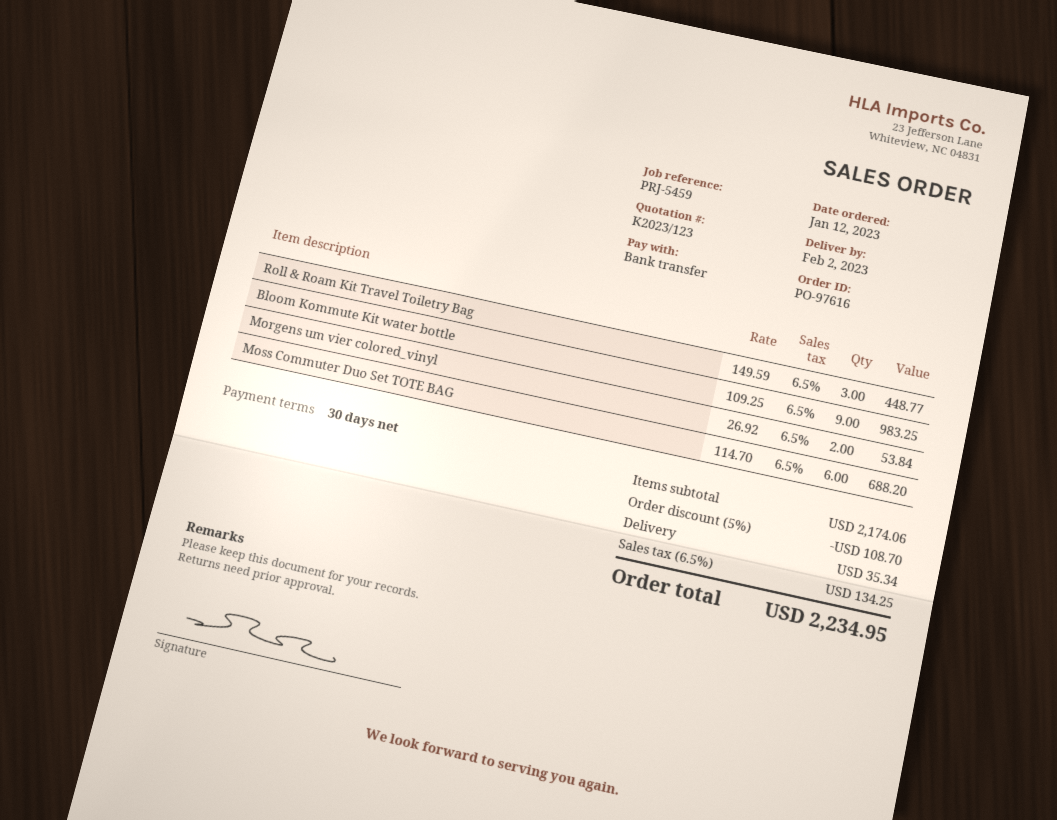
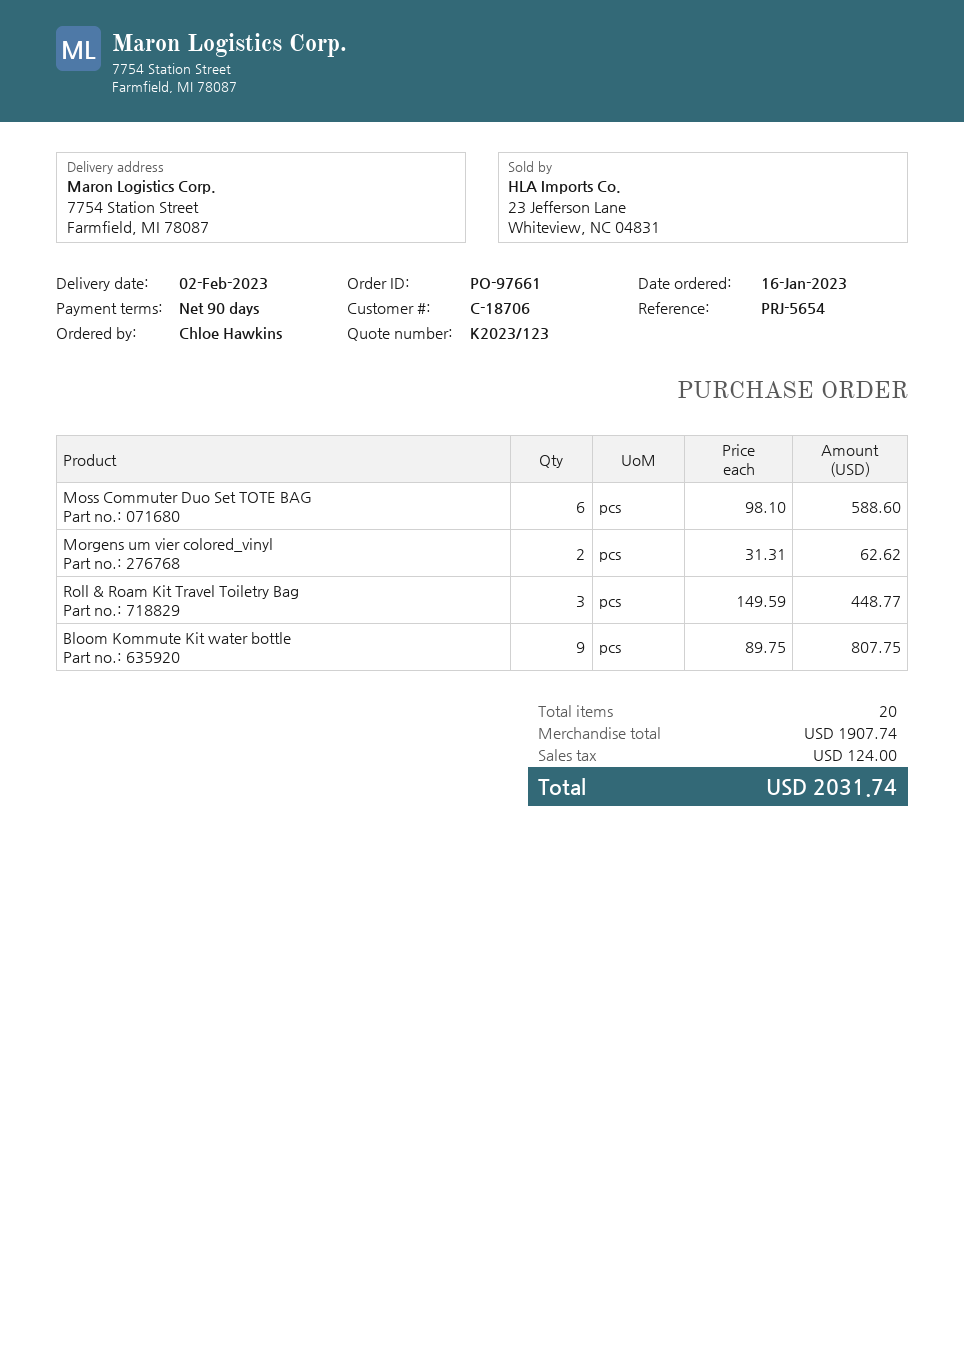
order number: PO-97616 -> PO-97661
order date: 2023-01-12 -> 2023-01-16
payment terms: 30 days -> 90 days
reference: PRJ-5459 -> PRJ-5654
Bloom Kommute Kit water bottle: 9 x 109.25 = 983.25 -> 9 x 89.75 = 807.75
Morgens um vier colored_vinyl: 2 x 26.92 = 53.84 -> 2 x 31.31 = 62.62
Moss Commuter Duo Set TOTE BAG: 6 x 114.70 = 688.20 -> 6 x 98.10 = 588.60
subtotal: 2174.06 -> 1907.74
discount: 5% = 108.70 -> none
shipping: 35.34 -> none
tax: 134.25 -> 124.00
total: 2234.95 -> 2031.74

